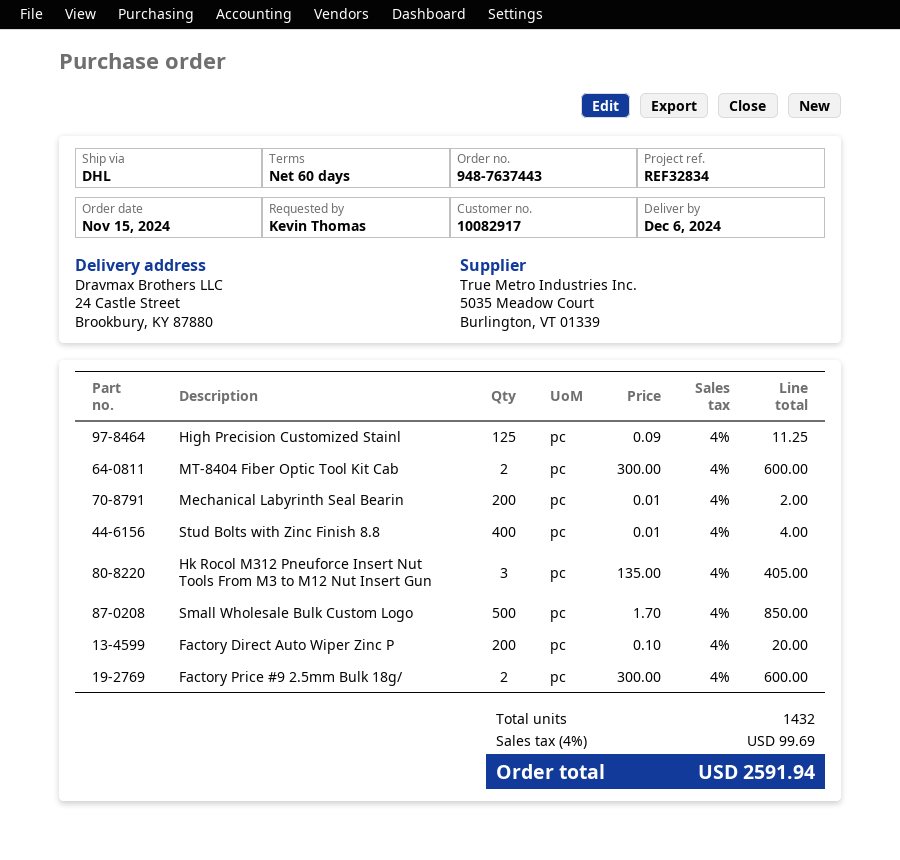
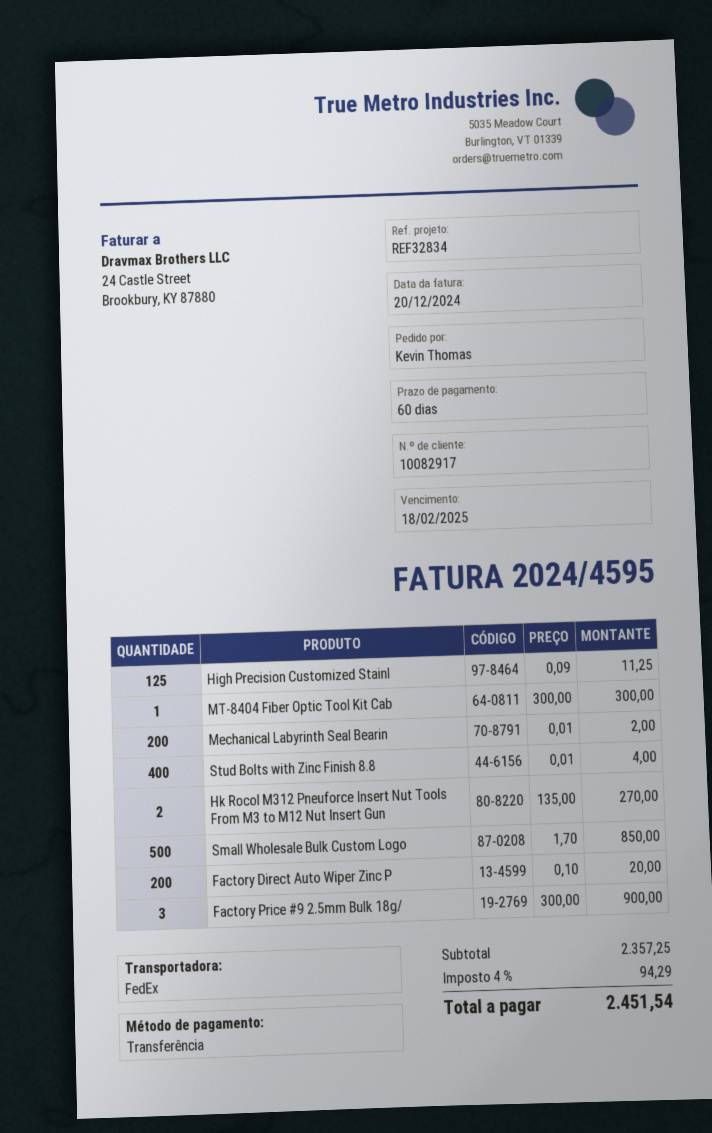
shipping method: DHL -> FedEx
MT-8404 Fiber Optic Tool Kit Cab: 2 x 300.00 = 600.00 -> 1 x 300.00 = 300.00
Hk Rocol M312 Pneuforce Insert Nut Tools From M3 to M12 Nut Insert Gun: 3 x 135.00 = 405.00 -> 2 x 135.00 = 270.00
Factory Price #9 2.5mm Bulk 18g/: 2 x 300.00 = 600.00 -> 3 x 300.00 = 900.00
tax: 4% = 99.69 -> 4% = 94.29
total: 2591.94 -> 2451.54

